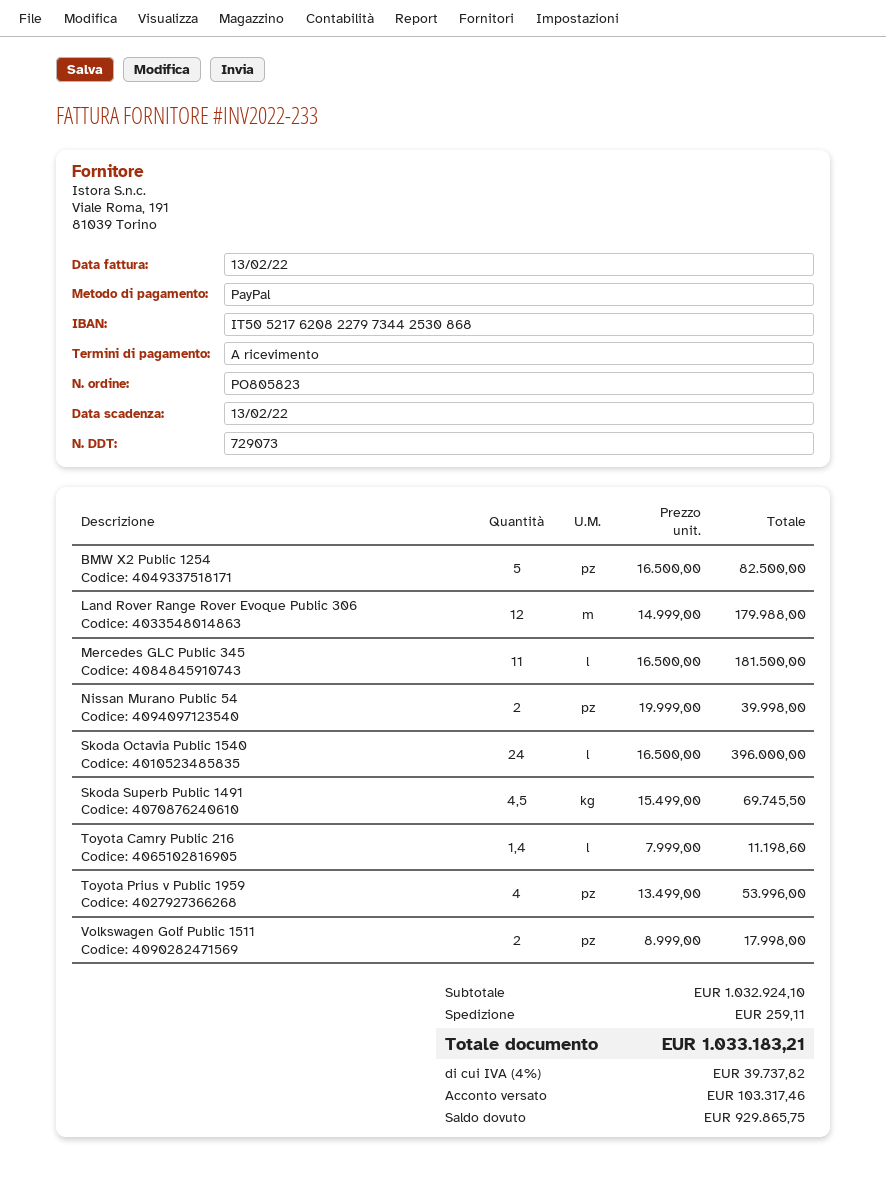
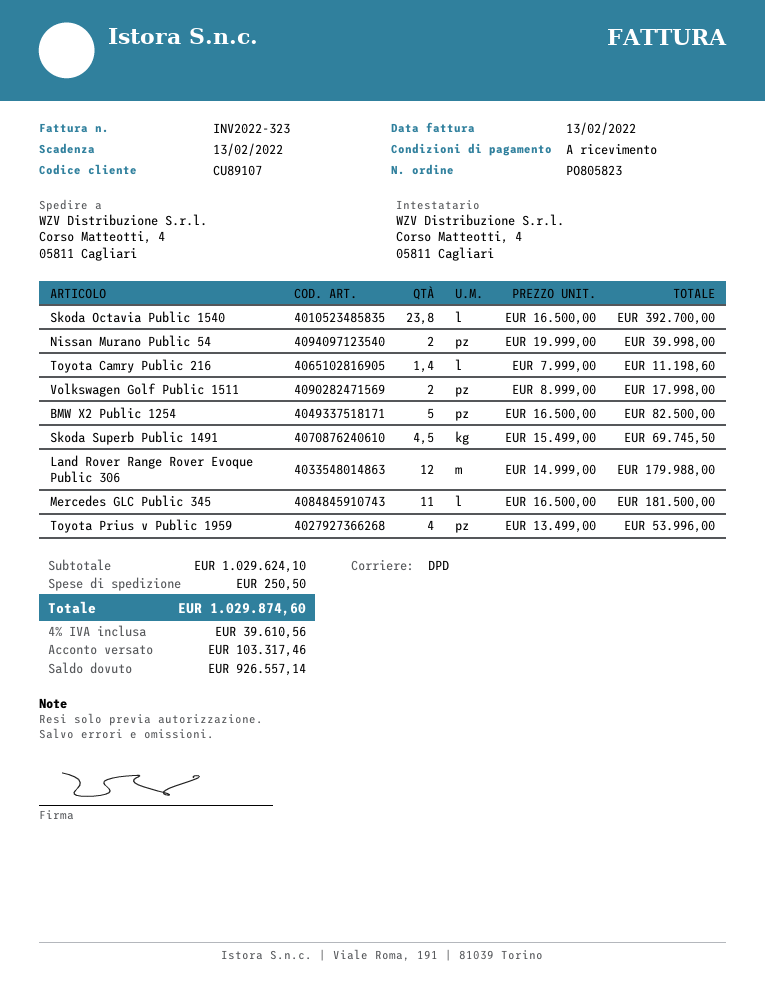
invoice number: INV2022-233 -> INV2022-323
Skoda Octavia Public 1540: 24 x 16500.00 = 396000.00 -> 23.8 x 16500.00 = 392700.00
subtotal: 1032924.10 -> 1029624.10
shipping: 259.11 -> 250.50
tax: 4% = 39737.82 -> 4% = 39610.56
total: 1033183.21 -> 1029874.60
balance: 929865.75 -> 926557.14

